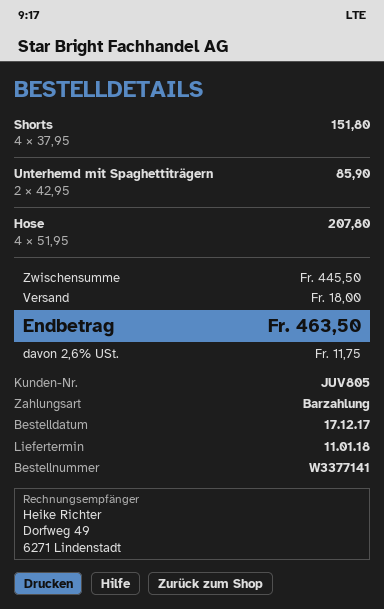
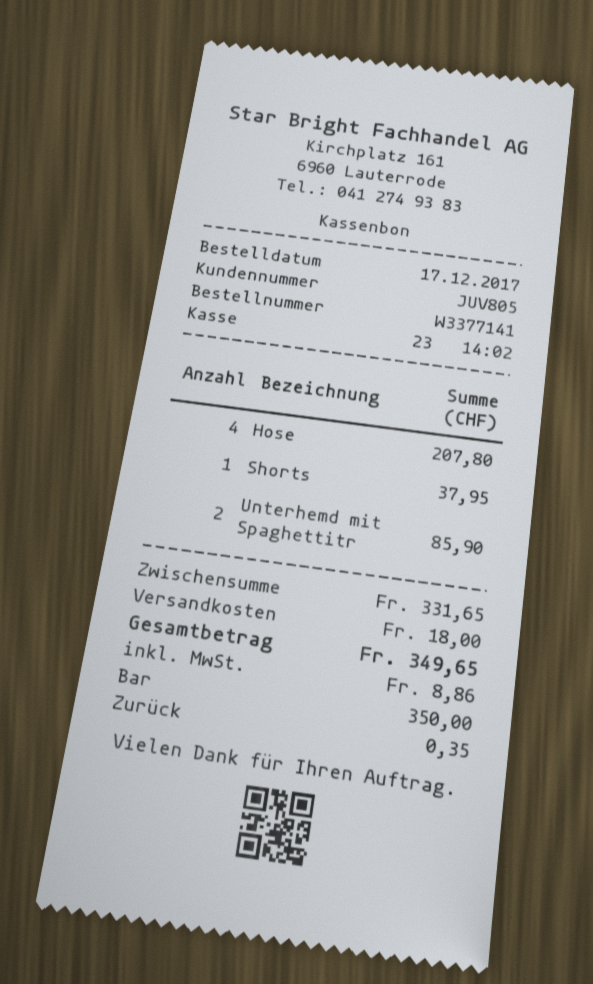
Shorts: 4 for 151.80 -> 1 for 37.95
subtotal: 445.50 -> 331.65
tax: 11.75 -> 8.86
total: 463.50 -> 349.65

